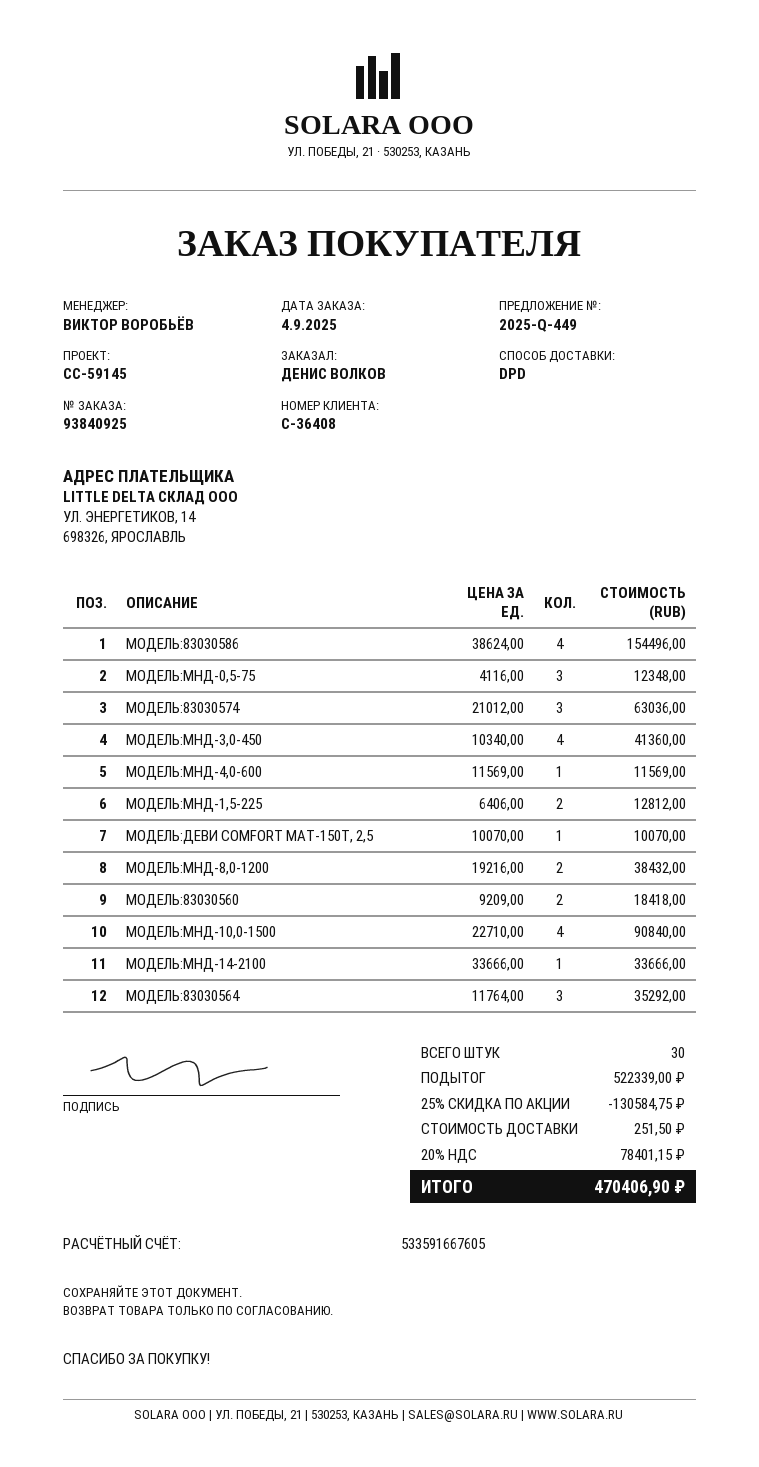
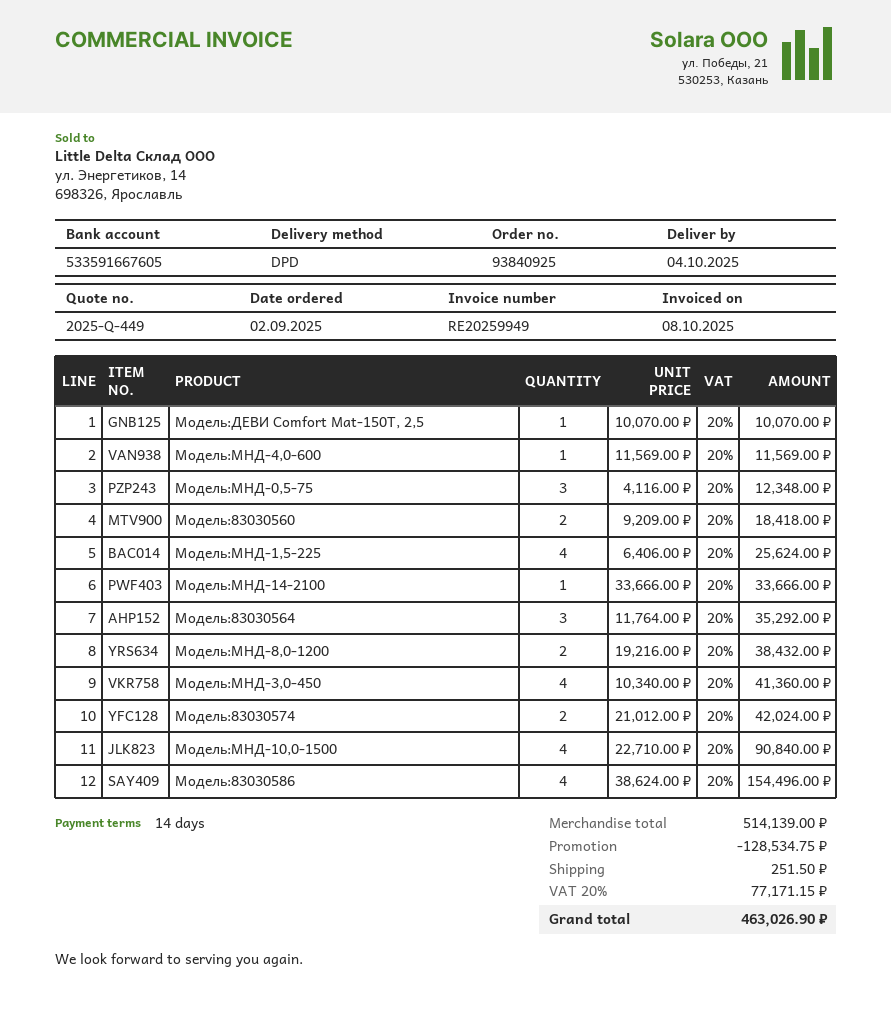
order date: 2025-09-04 -> 2025-09-02
МОДЕЛЬ:83030574: 3 x 21012.00 = 63036.00 -> 2 x 21012.00 = 42024.00
МОДЕЛЬ:МНД-1,5-225: 2 x 6406.00 = 12812.00 -> 4 x 6406.00 = 25624.00
subtotal: 522339.00 -> 514139.00
discount: 130584.75 -> 128534.75
tax: 20% = 78401.15 -> 20% = 77171.15
total: 470406.90 -> 463026.90

